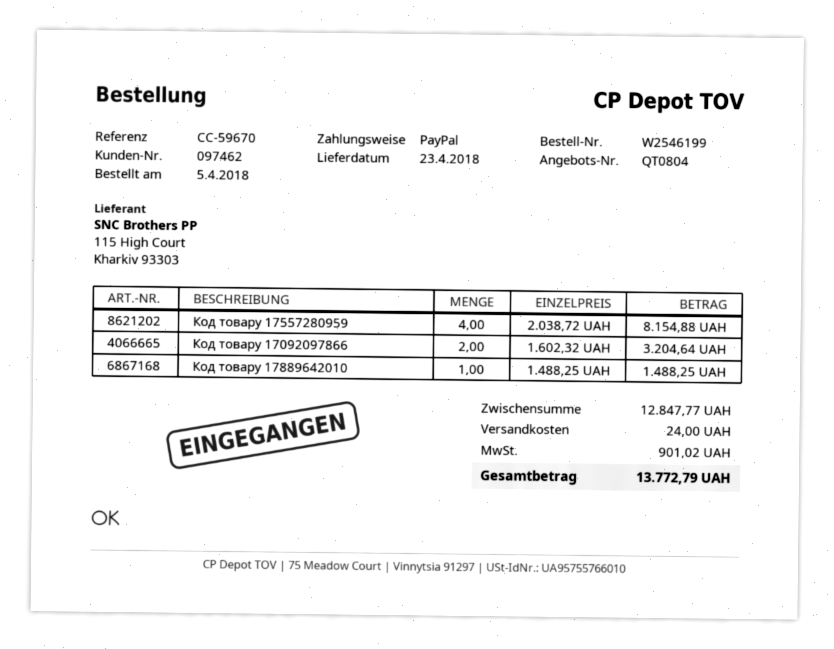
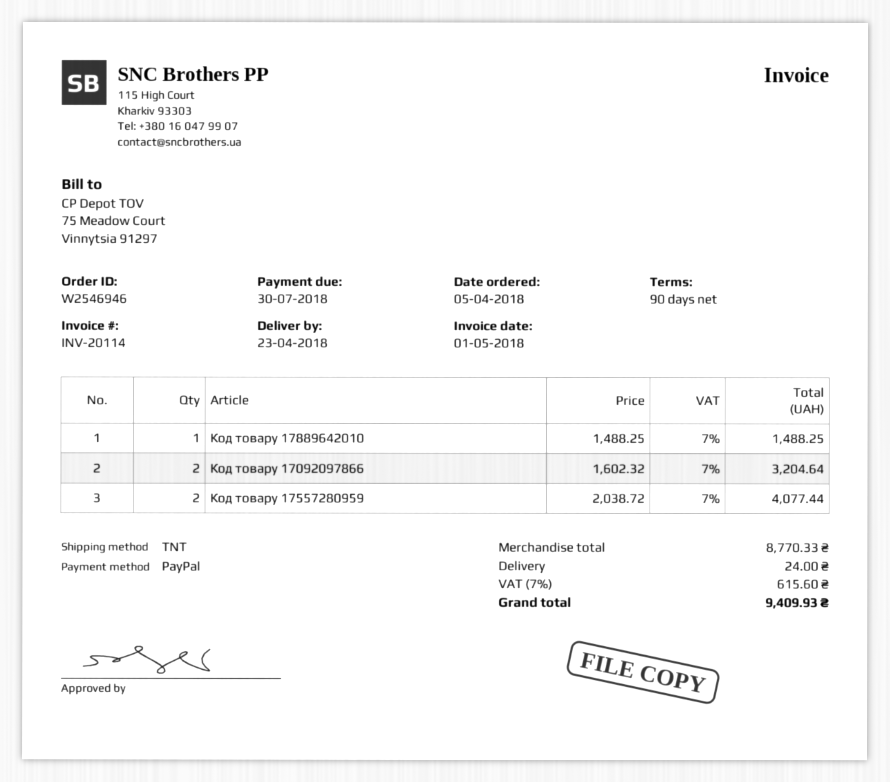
order number: W2546199 -> W2546946
Код товару 17557280959: 4 x 2038.72 = 8154.88 -> 2 x 2038.72 = 4077.44
subtotal: 12847.77 -> 8770.33
tax: 901.02 -> 615.60
total: 13772.79 -> 9409.93

